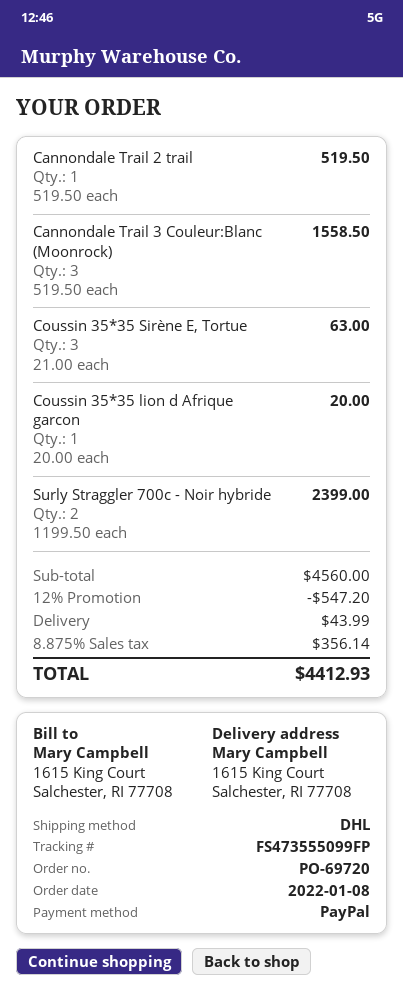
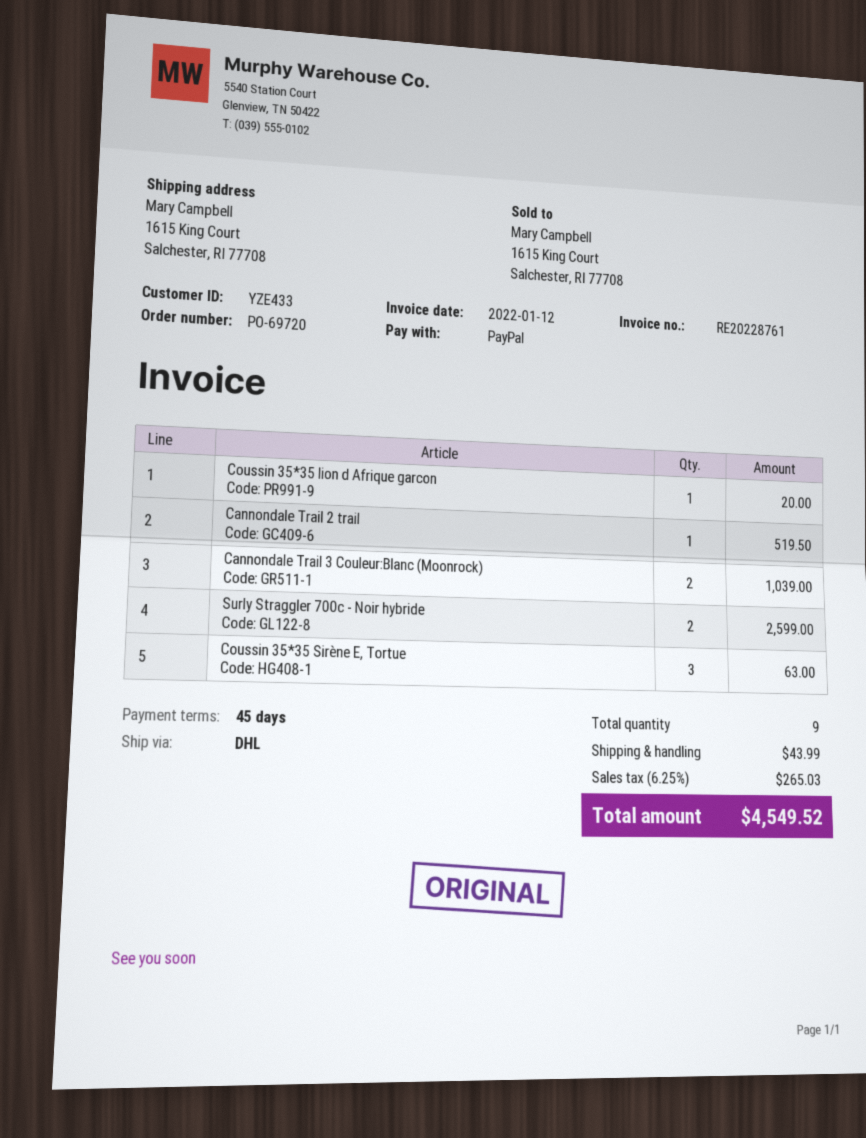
Cannondale Trail 3 Couleur:Blanc (Moonrock): 3 for 1558.50 -> 2 for 1039.00
Surly Straggler 700c - Noir hybride: 2 for 2399.00 -> 2 for 2599.00
discount: 12% = 547.20 -> none
tax: 8.875% = 356.14 -> 6.25% = 265.03
total: 4412.93 -> 4549.52

